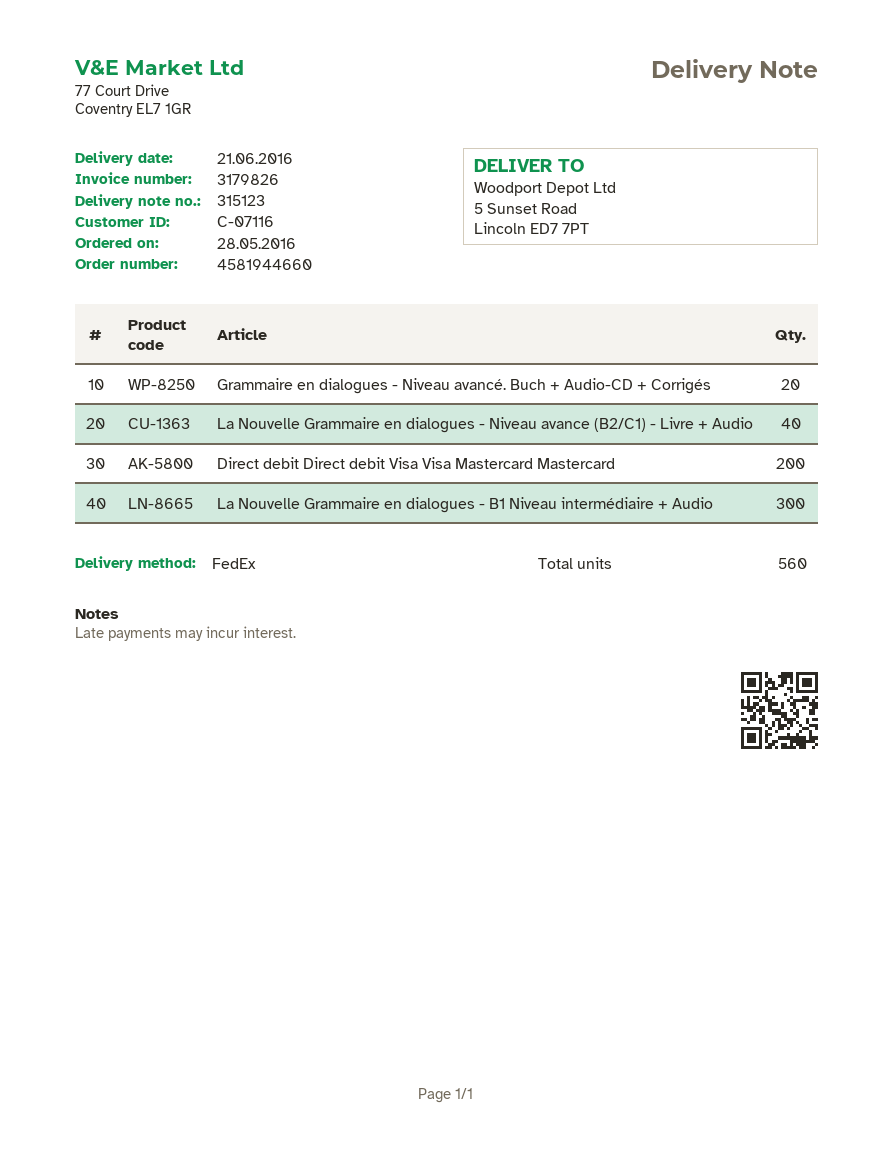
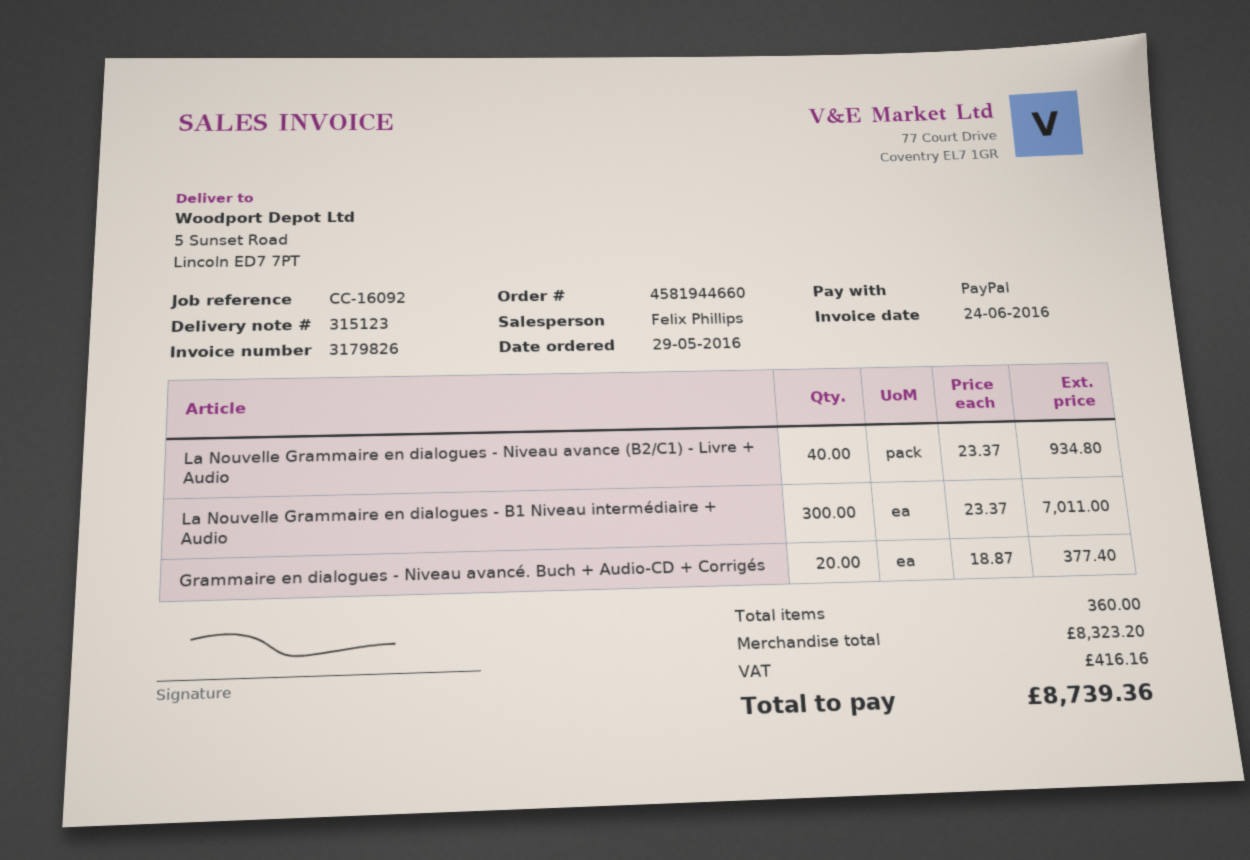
order date: 2016-05-28 -> 2016-05-29
Direct debit Direct debit Visa Visa Mastercard Mastercard: 200 -> none
total quantity: 560 -> 360

